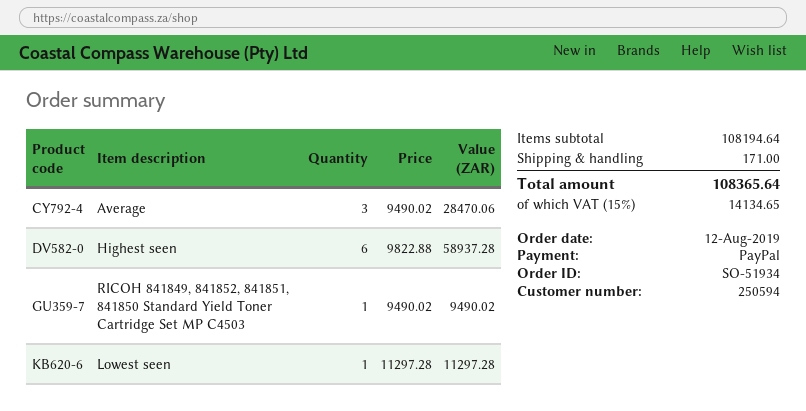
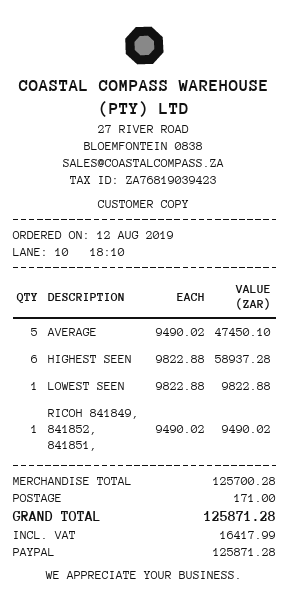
Average: 3 x 9490.02 = 28470.06 -> 5 x 9490.02 = 47450.10
Lowest seen: 1 x 11297.28 = 11297.28 -> 1 x 9822.88 = 9822.88
subtotal: 108194.64 -> 125700.28
tax: 14134.65 -> 16417.99
total: 108365.64 -> 125871.28

